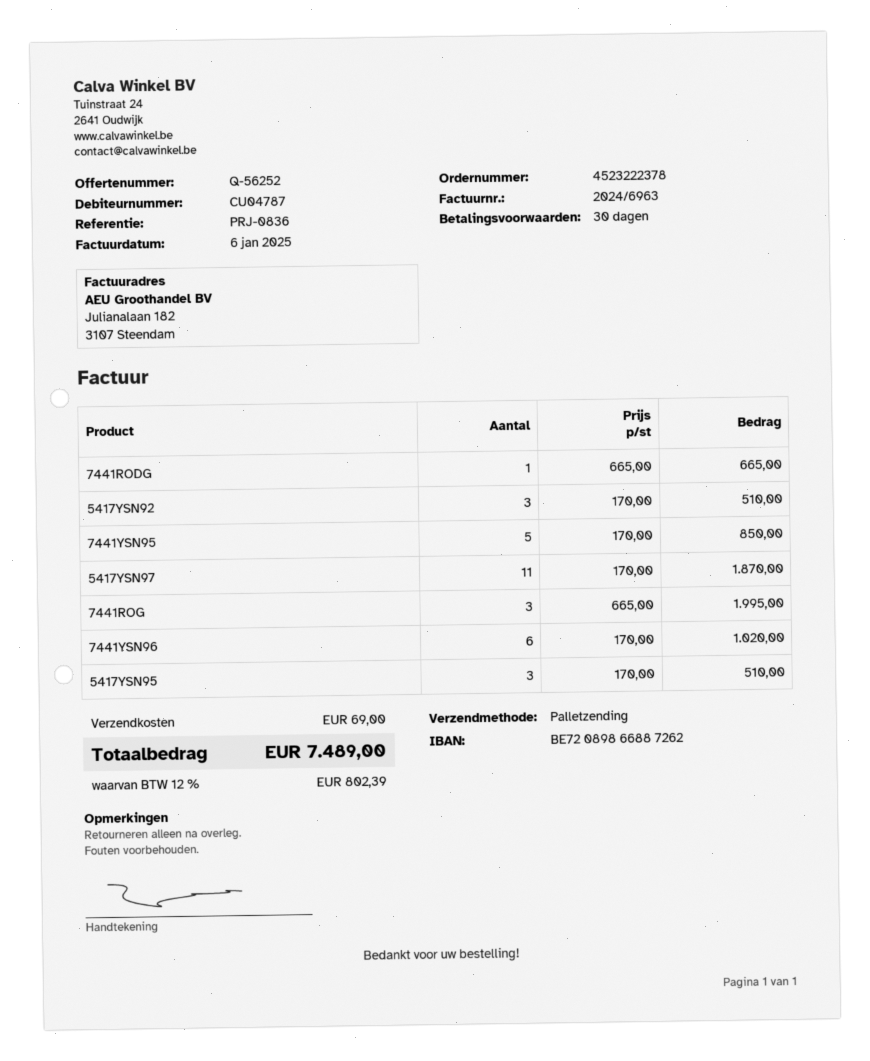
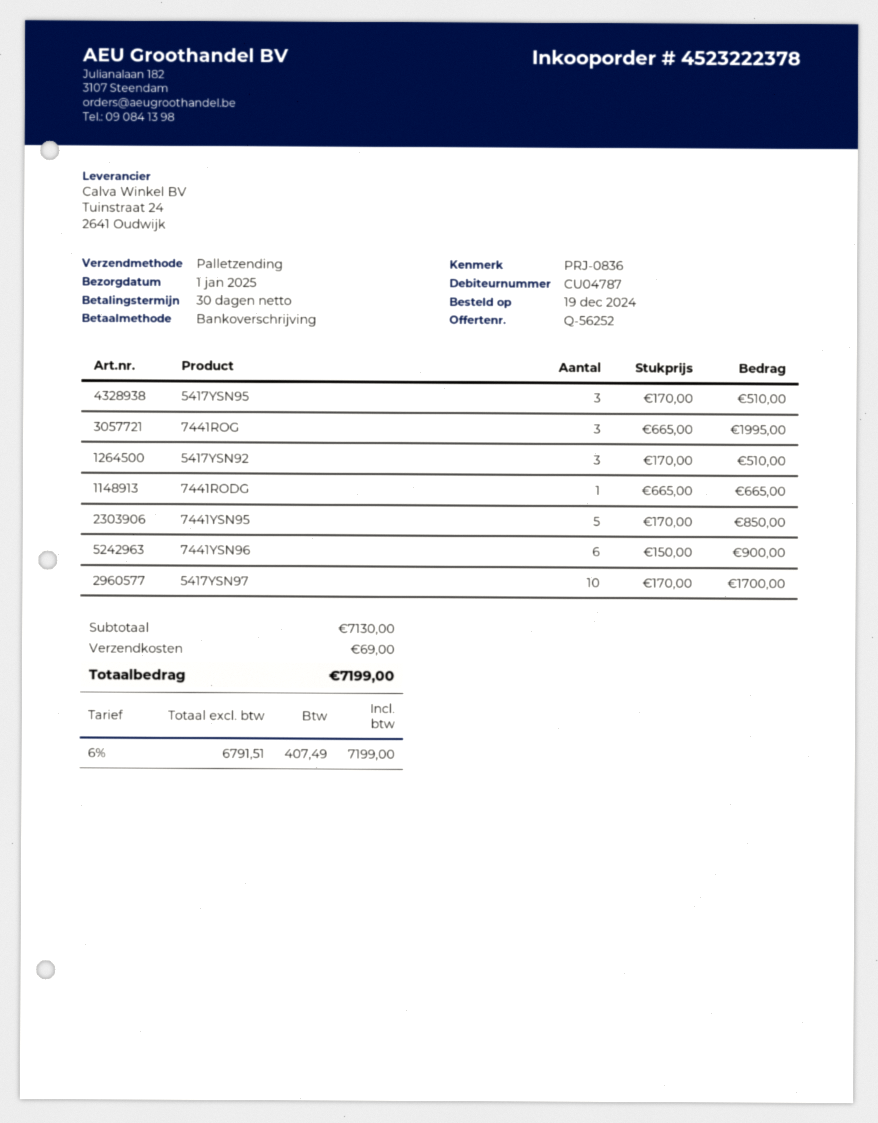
5417YSN97: 11 x 170.00 = 1870.00 -> 10 x 170.00 = 1700.00
7441YSN96: 6 x 170.00 = 1020.00 -> 6 x 150.00 = 900.00
tax: 12% = 802.39 -> 6% = 407.49
total: 7489.00 -> 7199.00

